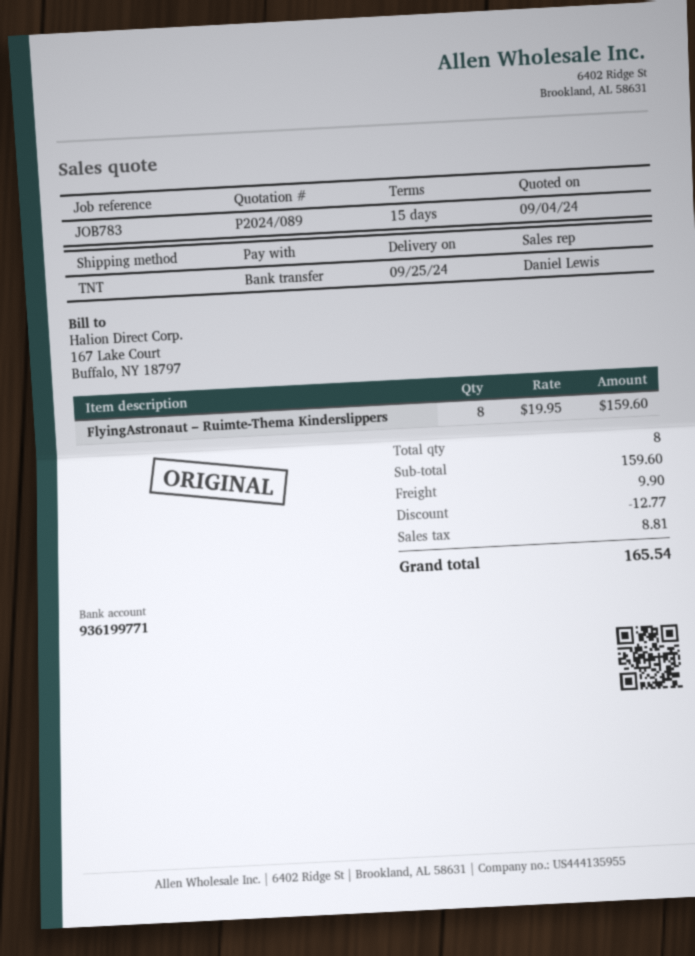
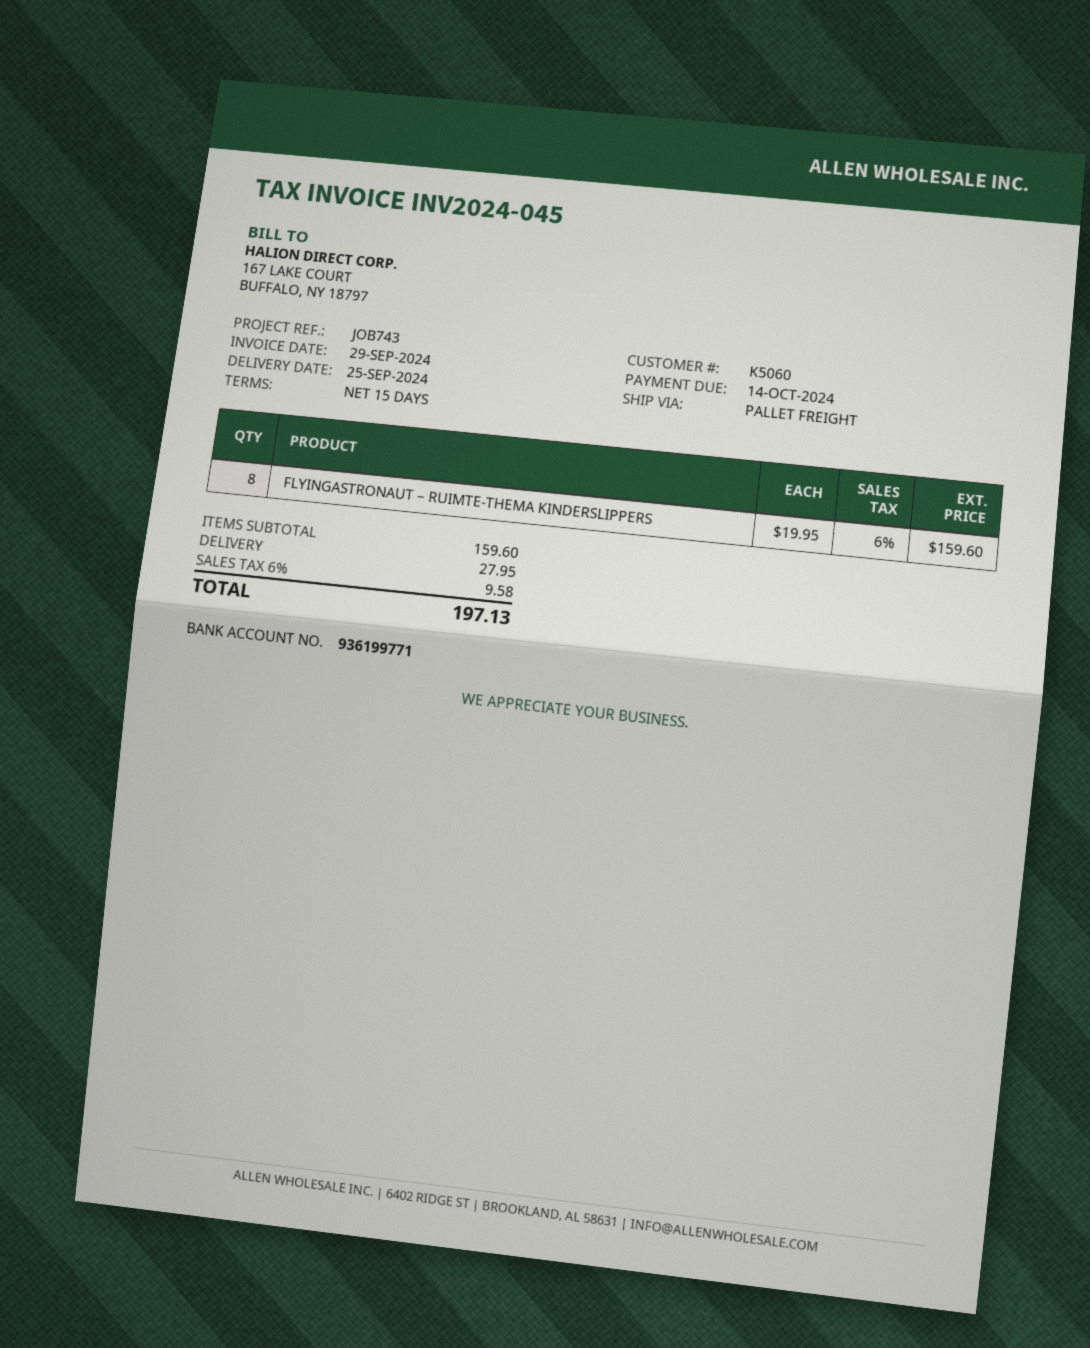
reference: JOB783 -> JOB743
shipping method: TNT -> pallet freight
discount: 12.77 -> none
shipping: 9.90 -> 27.95
tax: 8.81 -> 9.58
total: 165.54 -> 197.13

